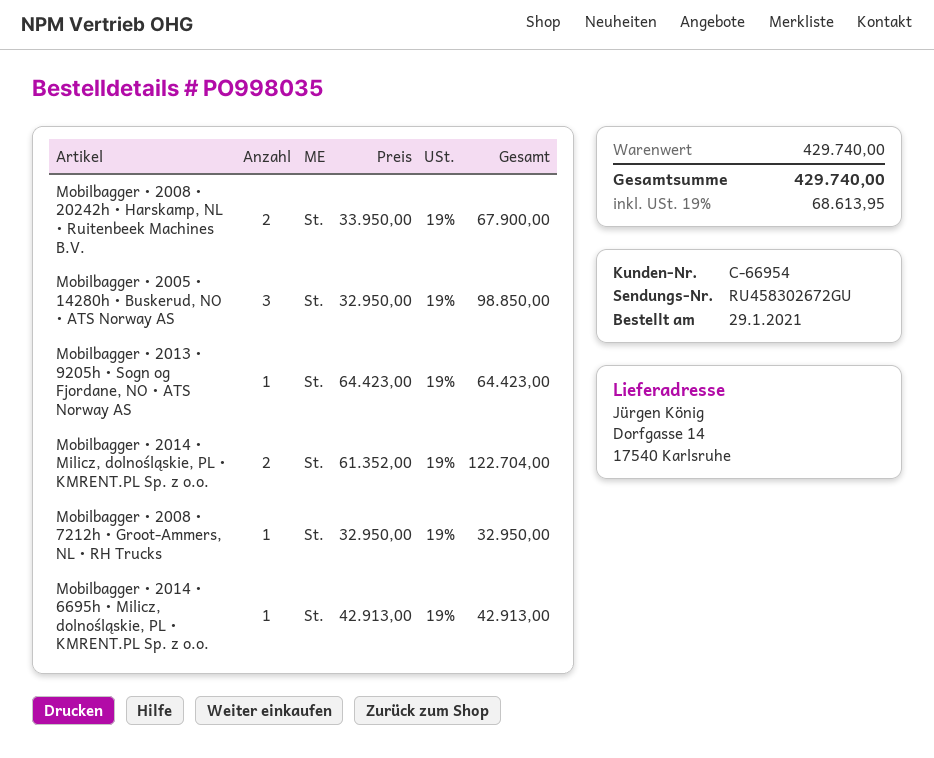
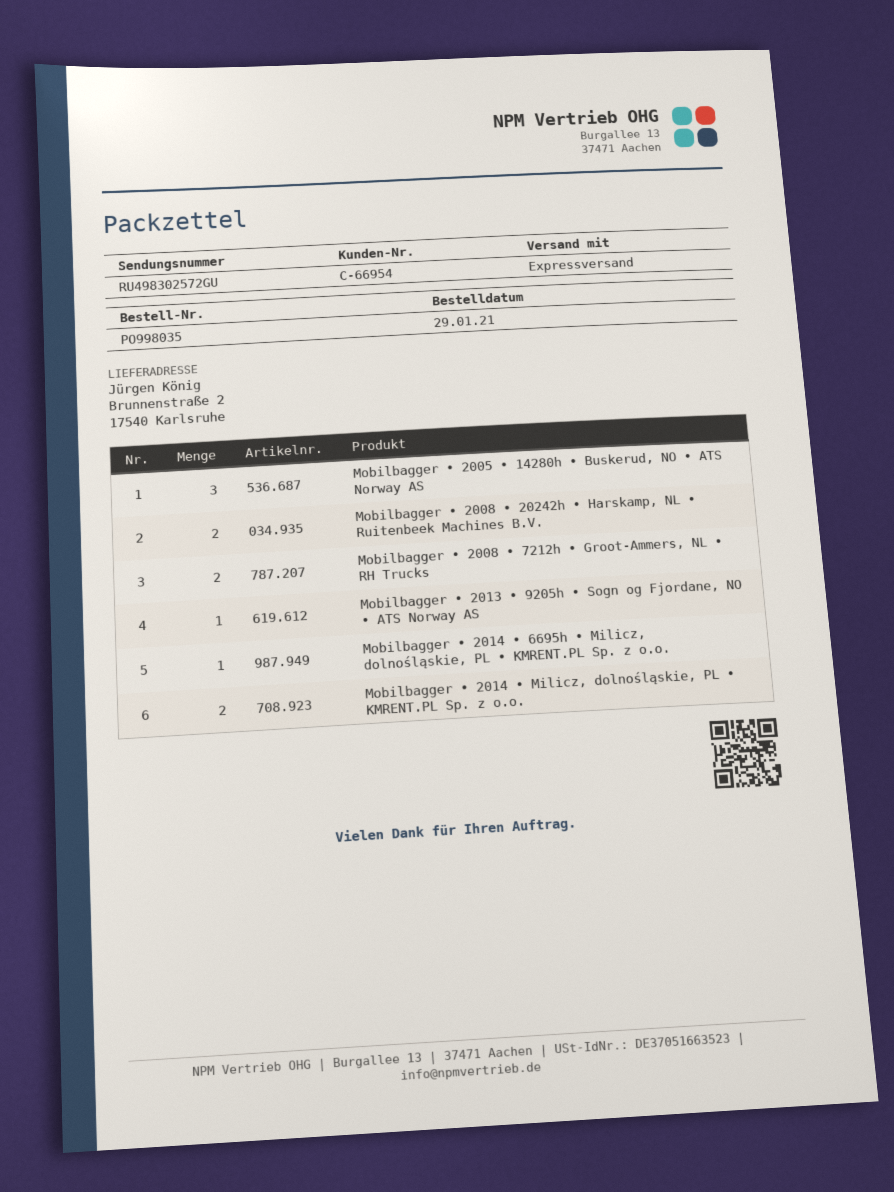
tracking number: RU458302672GU -> RU498302572GU
ship to: Dorfgasse 14, 17540 Karlsruhe -> Brunnenstraße 2, 17540 Karlsruhe
Mobilbagger • 2008 • 7212h • Groot-Ammers, NL • RH Trucks: 1 -> 2

